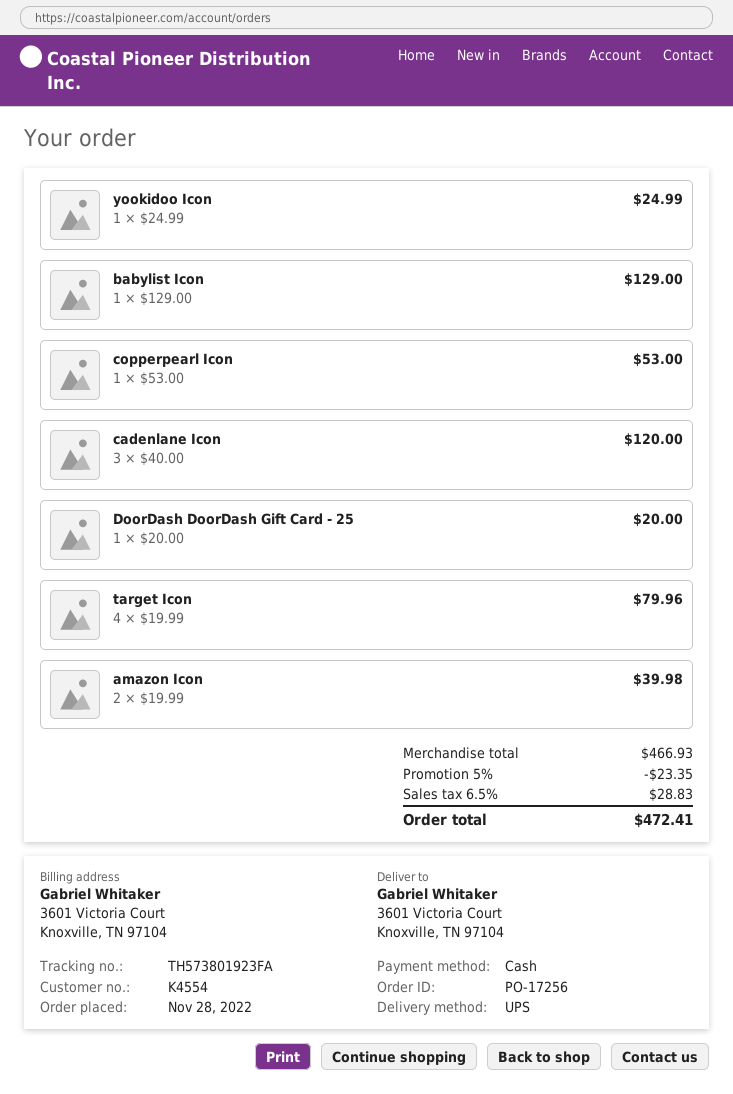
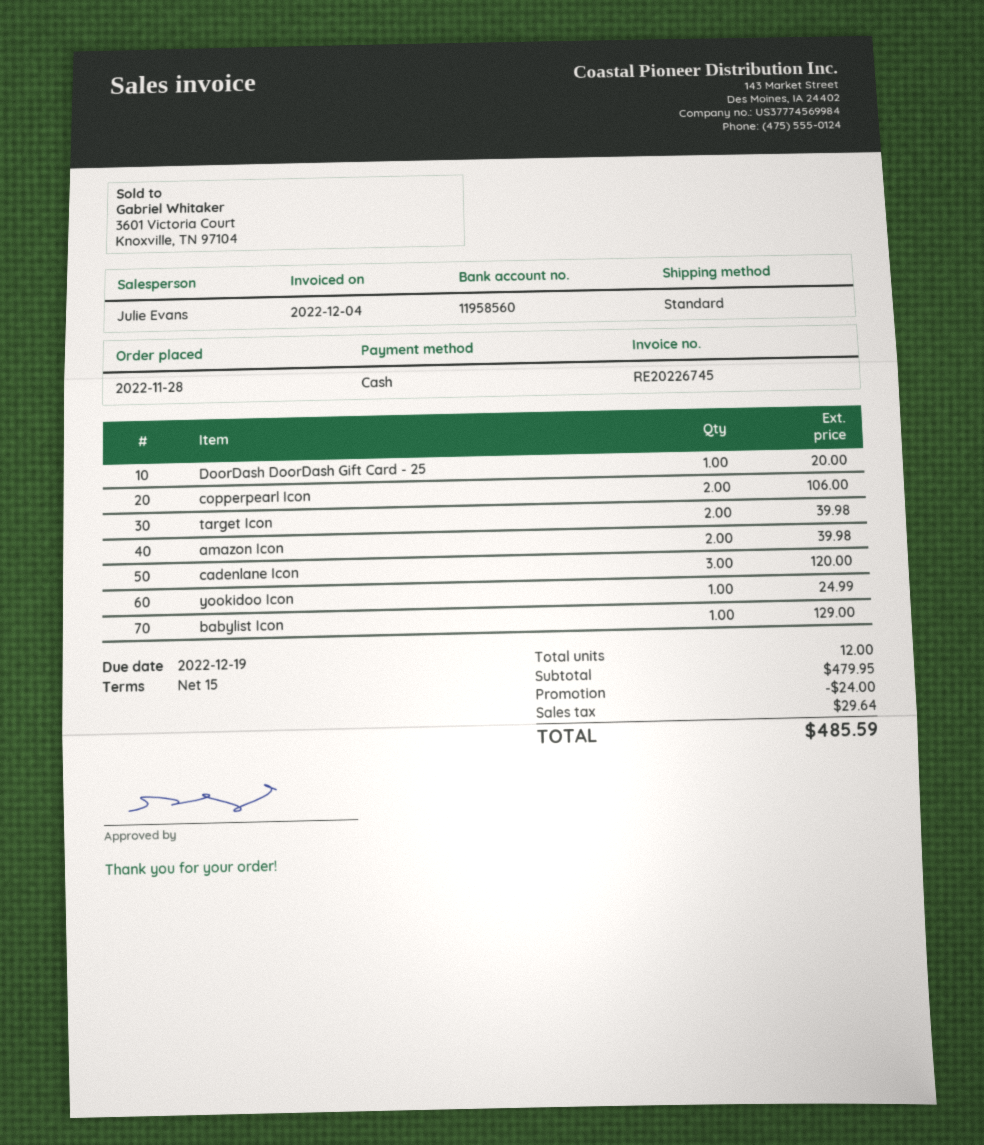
shipping method: UPS -> standard
copperpearl Icon: 1 for 53.00 -> 2 for 106.00
target Icon: 4 for 79.96 -> 2 for 39.98
subtotal: 466.93 -> 479.95
discount: 23.35 -> 24.00
tax: 28.83 -> 29.64
total: 472.41 -> 485.59

